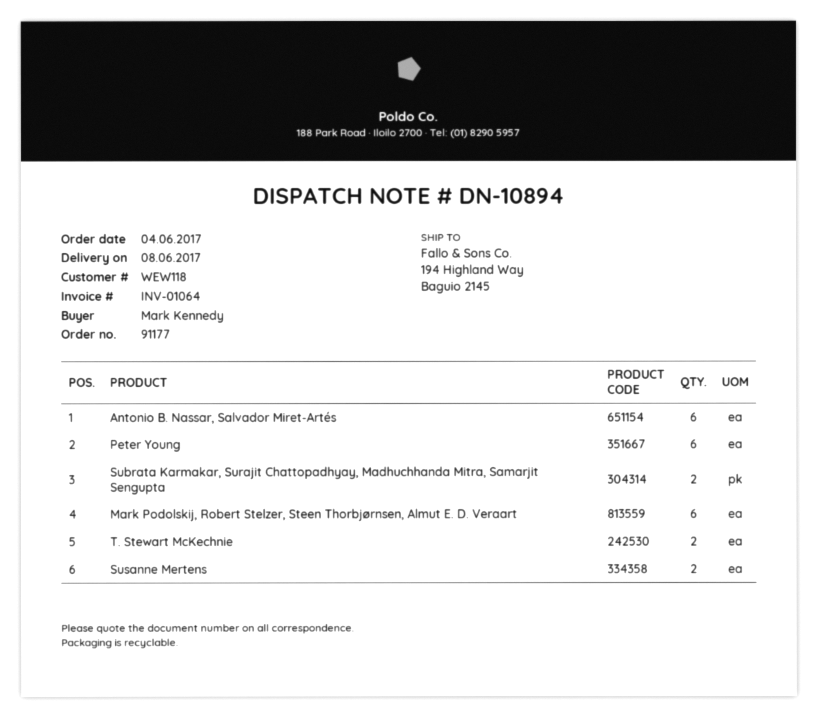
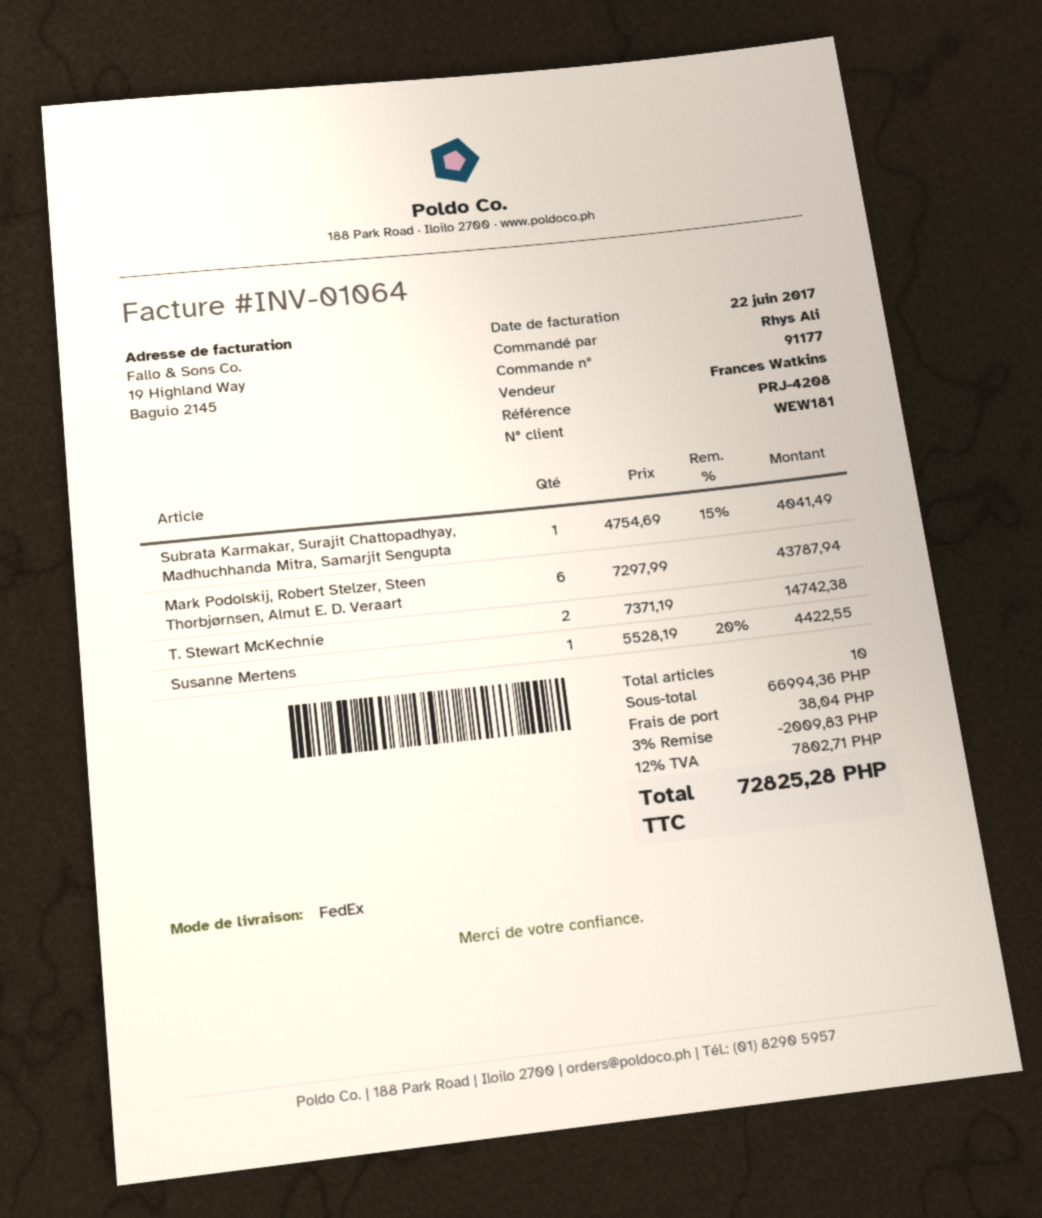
customer number: WEW118 -> WEW181
ordered by: Mark Kennedy -> Rhys Ali
Antonio B. Nassar, Salvador Miret-Artés: 6 -> none
Peter Young: 6 -> none
Subrata Karmakar, Surajit Chattopadhyay, Madhuchhanda Mitra, Samarjit Sengupta: 2 -> 1
Susanne Mertens: 2 -> 1

